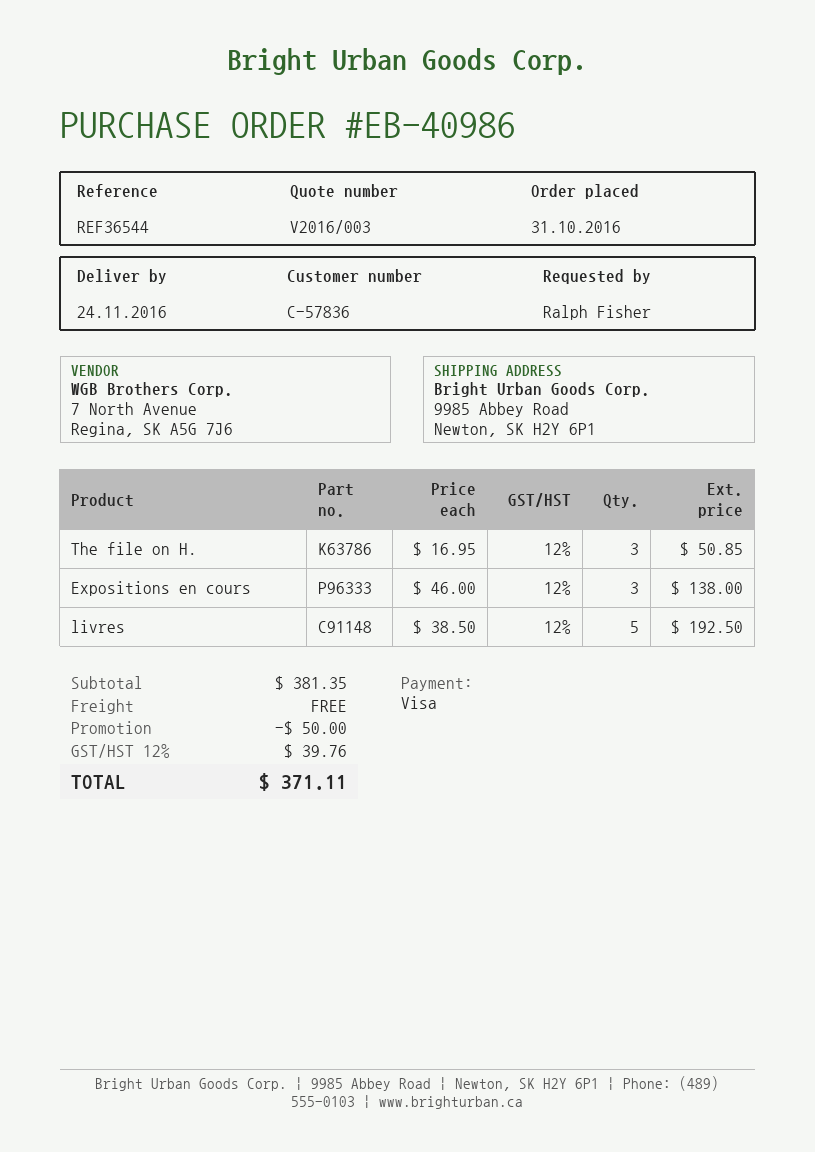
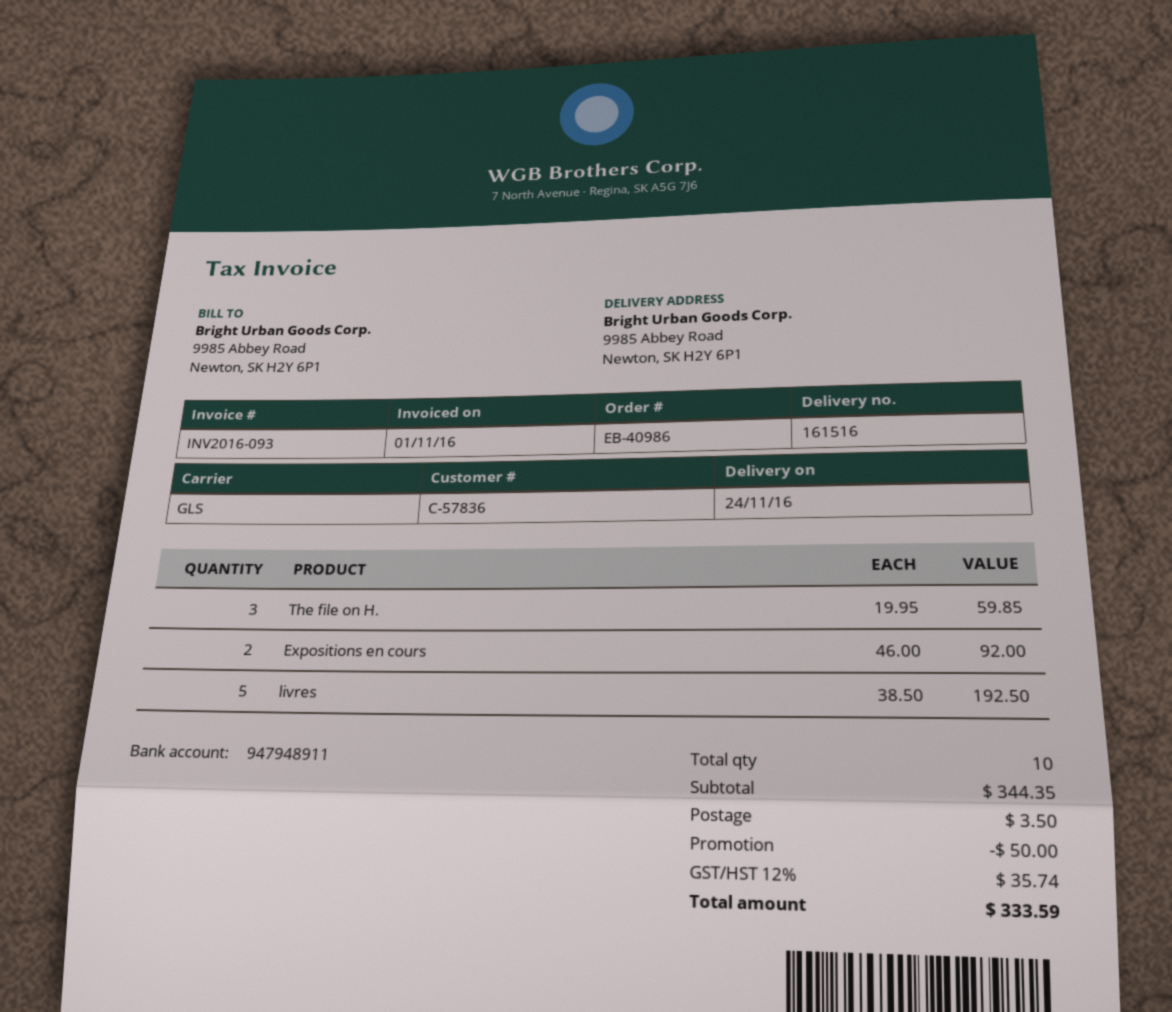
The file on H.: 3 x 16.95 = 50.85 -> 3 x 19.95 = 59.85
Expositions en cours: 3 x 46.00 = 138.00 -> 2 x 46.00 = 92.00
subtotal: 381.35 -> 344.35
shipping: 0.00 -> 3.50
tax: 12% = 39.76 -> 12% = 35.74
total: 371.11 -> 333.59

